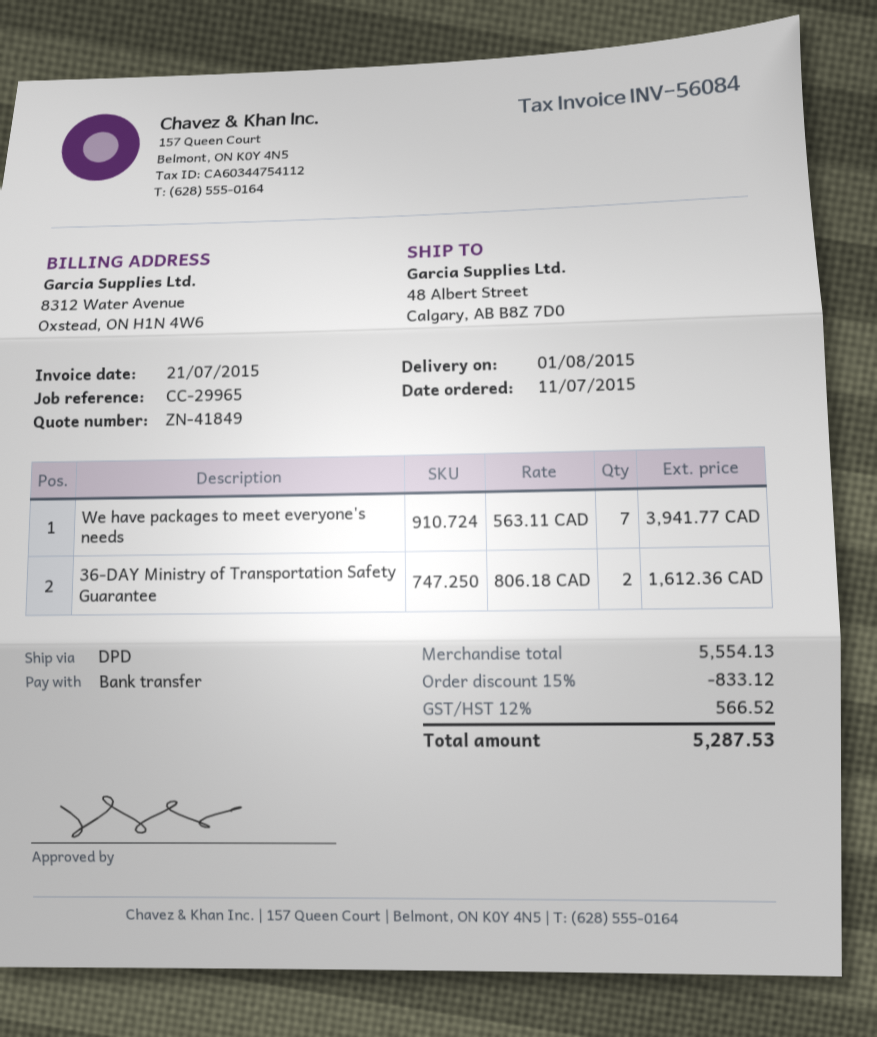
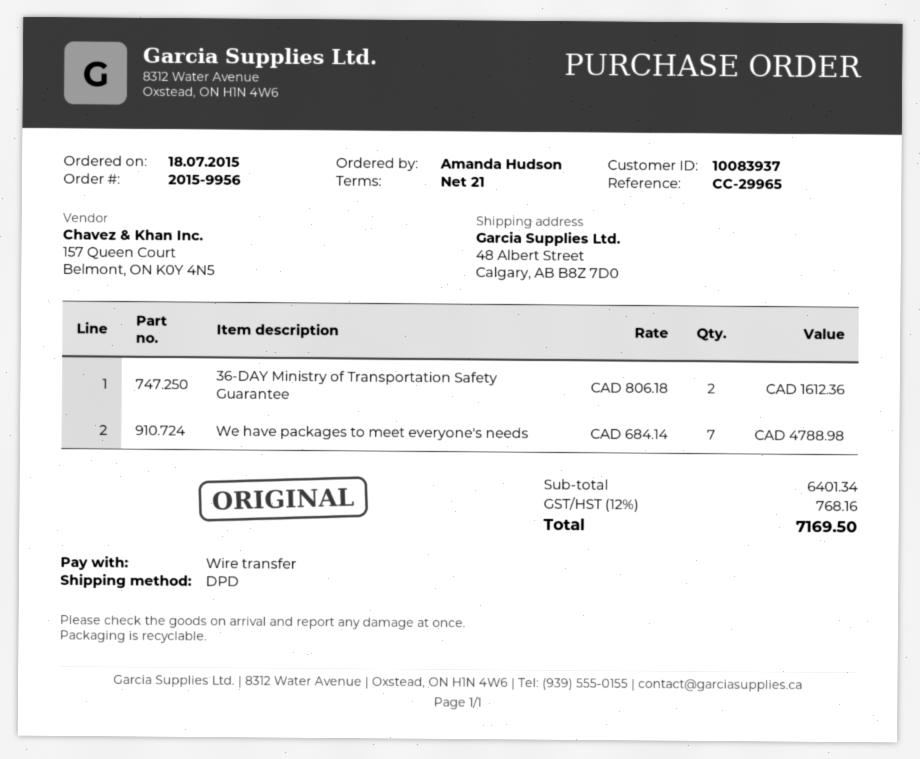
order date: 2015-07-11 -> 2015-07-18
We have packages to meet everyone's needs: 7 x 563.11 = 3941.77 -> 7 x 684.14 = 4788.98
subtotal: 5554.13 -> 6401.34
discount: 15% = 833.12 -> none
tax: 12% = 566.52 -> 12% = 768.16
total: 5287.53 -> 7169.50

